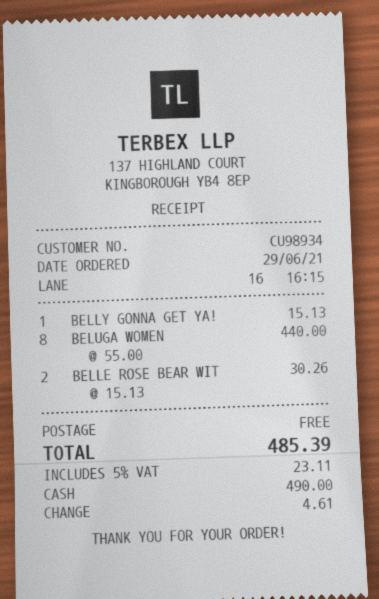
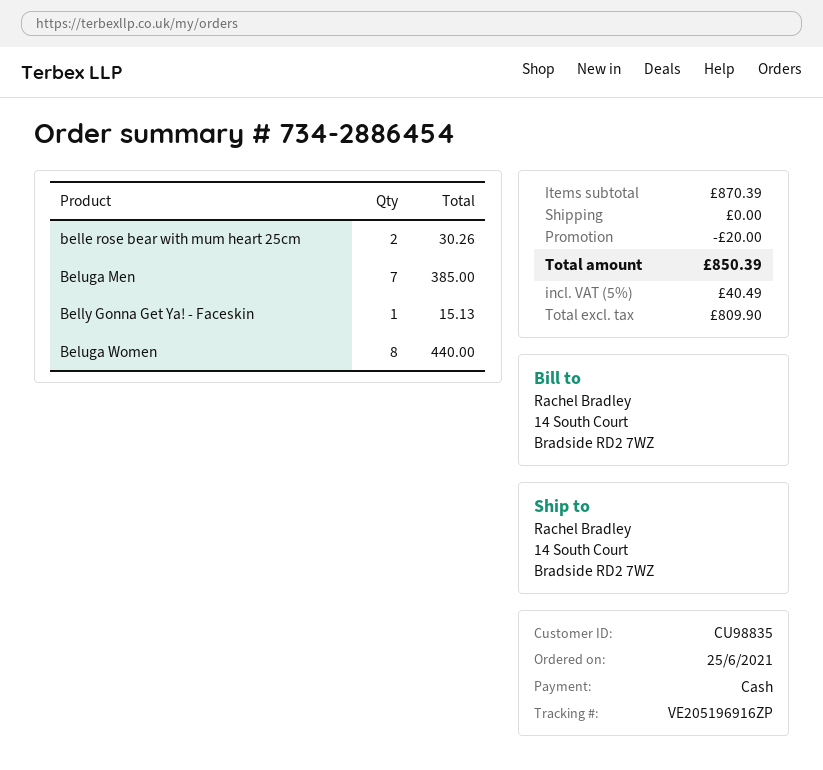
order date: 2021-06-29 -> 2021-06-25
customer number: CU98934 -> CU98835
Beluga Men: none -> 7 for 385.00
discount: none -> 20.00
tax: 5% = 23.11 -> 5% = 40.49
total: 485.39 -> 850.39

